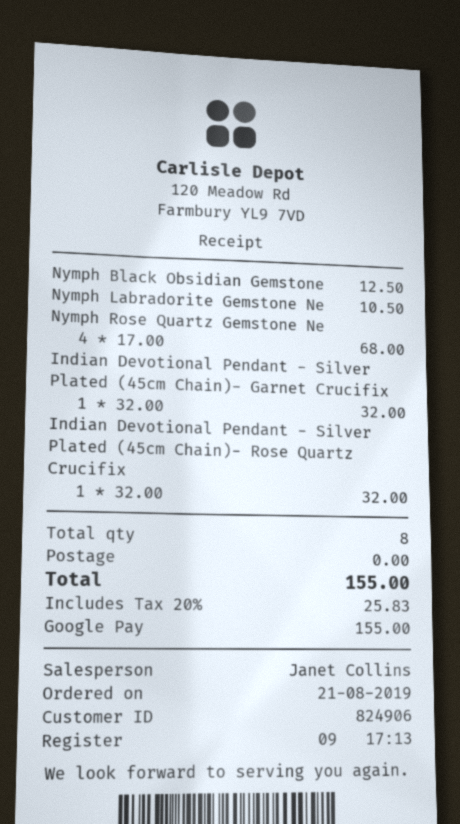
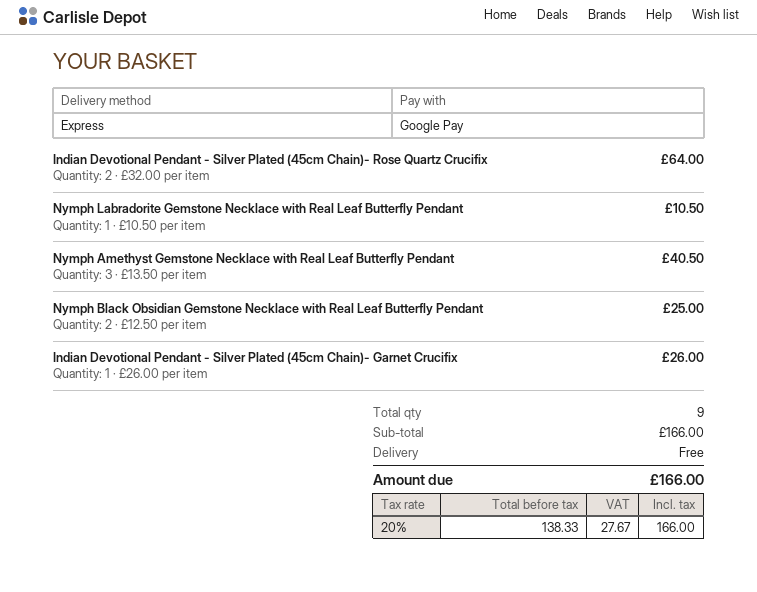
Nymph Black Obsidian Gemstone: 1 x 12.50 = 12.50 -> 2 x 12.50 = 25.00
Nymph Rose Quartz Gemstone Ne: 4 x 17.00 = 68.00 -> none
Indian Devotional Pendant - Silver Plated (45cm Chain)- Garnet Crucifix: 1 x 32.00 = 32.00 -> 1 x 26.00 = 26.00
Indian Devotional Pendant - Silver Plated (45cm Chain)- Rose Quartz Crucifix: 1 x 32.00 = 32.00 -> 2 x 32.00 = 64.00
Nymph Amethyst Gemstone Necklace with Real Leaf Butterfly Pendant: none -> 3 x 13.50 = 40.50
total quantity: 8 -> 9
tax: 20% = 25.83 -> 20% = 27.67
total: 155.00 -> 166.00

